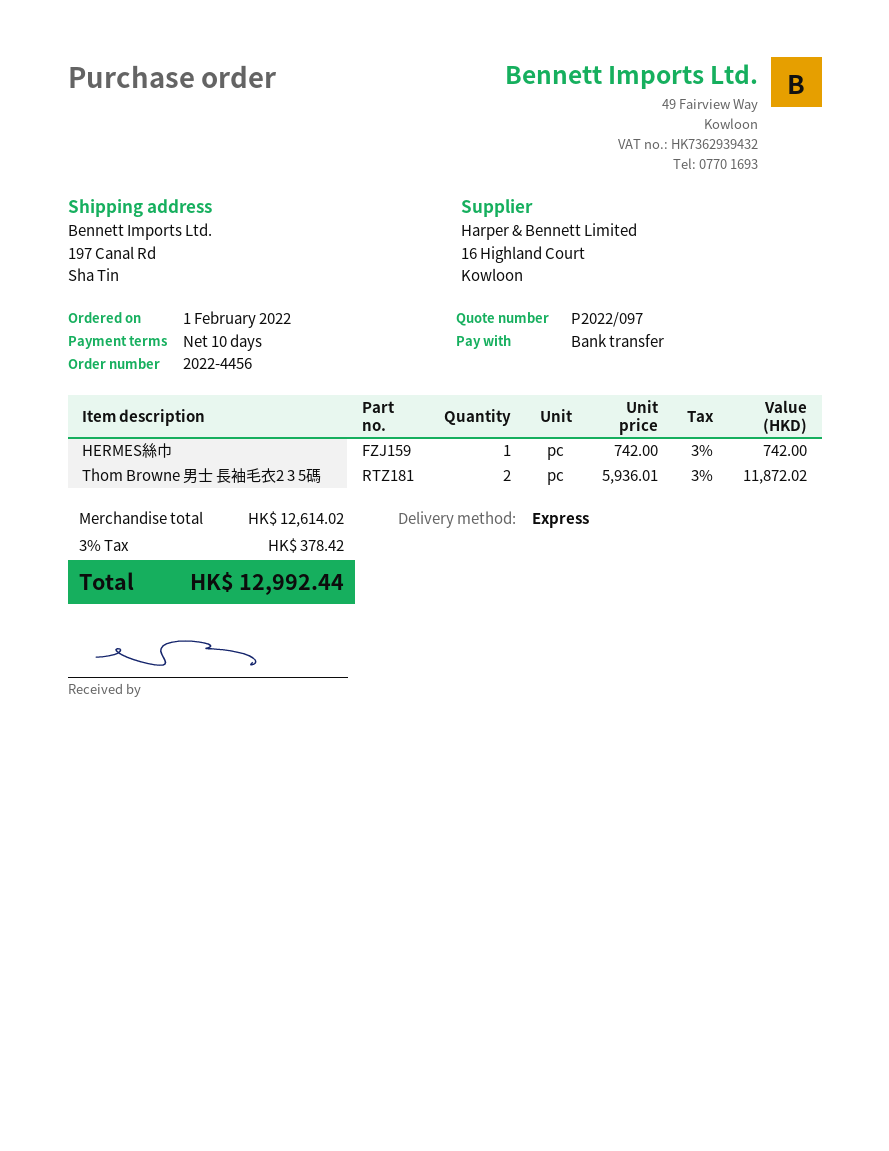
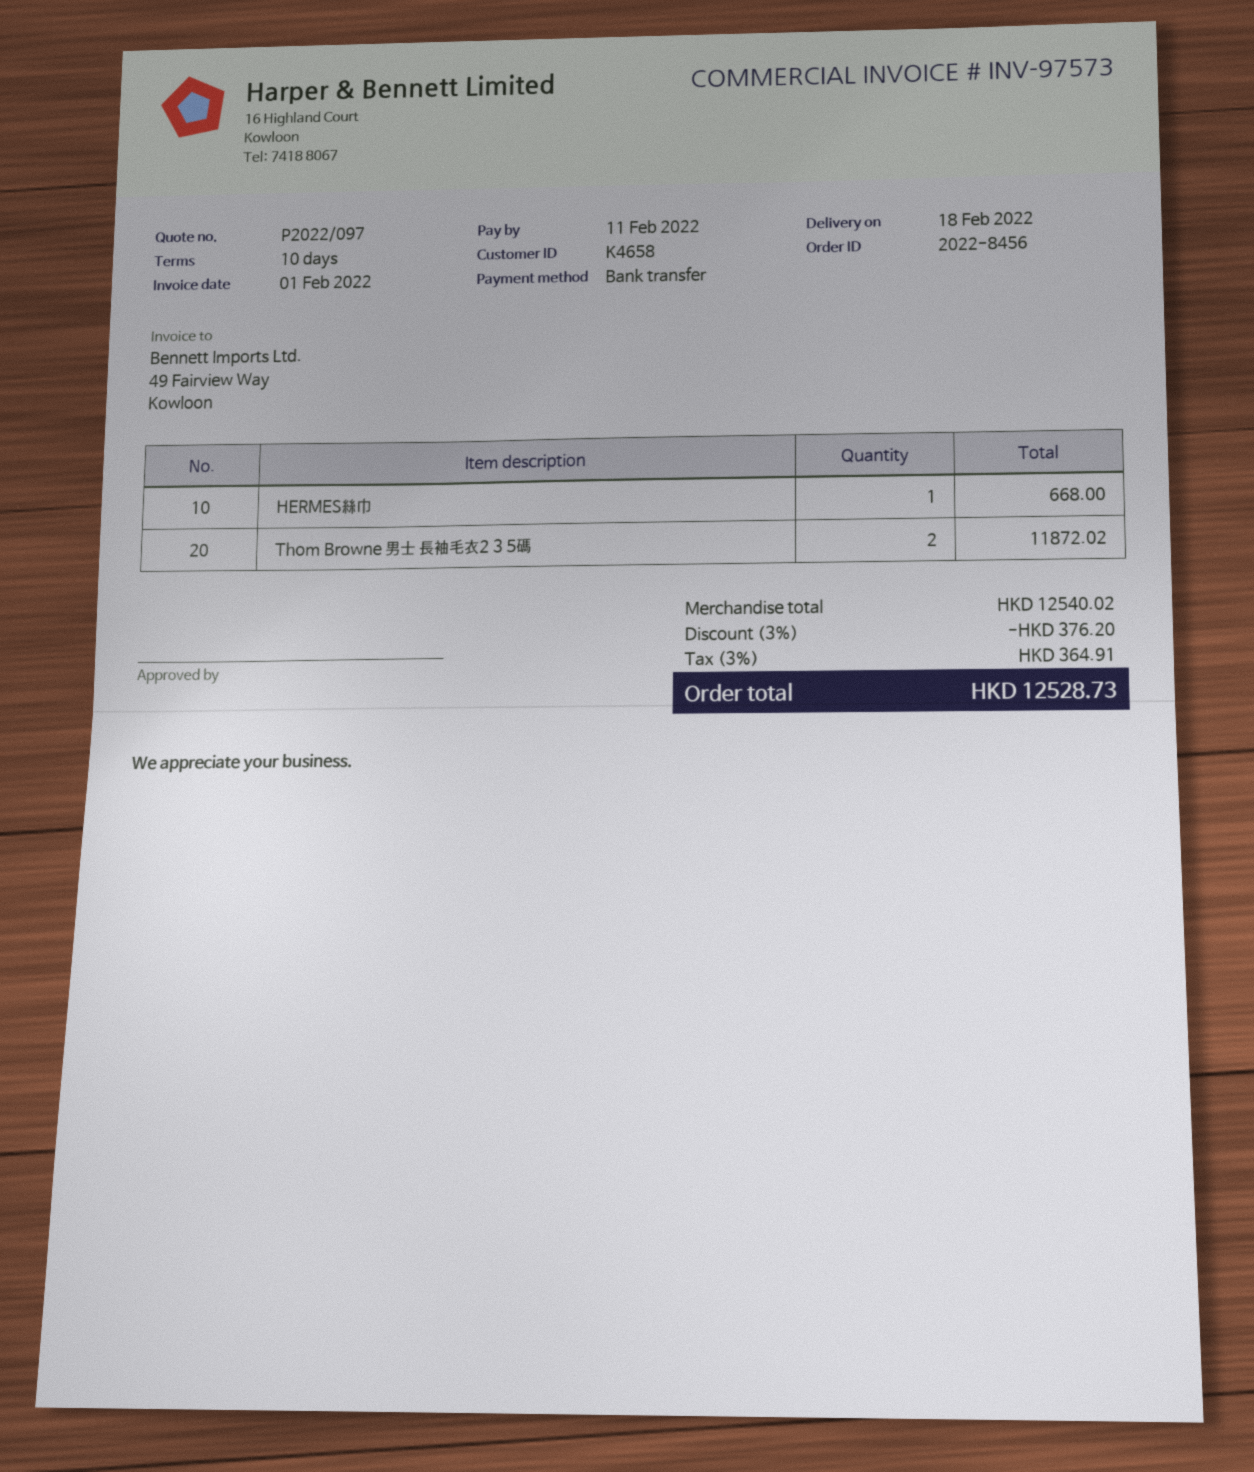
order number: 2022-4456 -> 2022-8456
HERMES絲巾: 1 for 742.00 -> 1 for 668.00
subtotal: 12614.02 -> 12540.02
discount: none -> 3% = 376.20
tax: 3% = 378.42 -> 3% = 364.91
total: 12992.44 -> 12528.73

